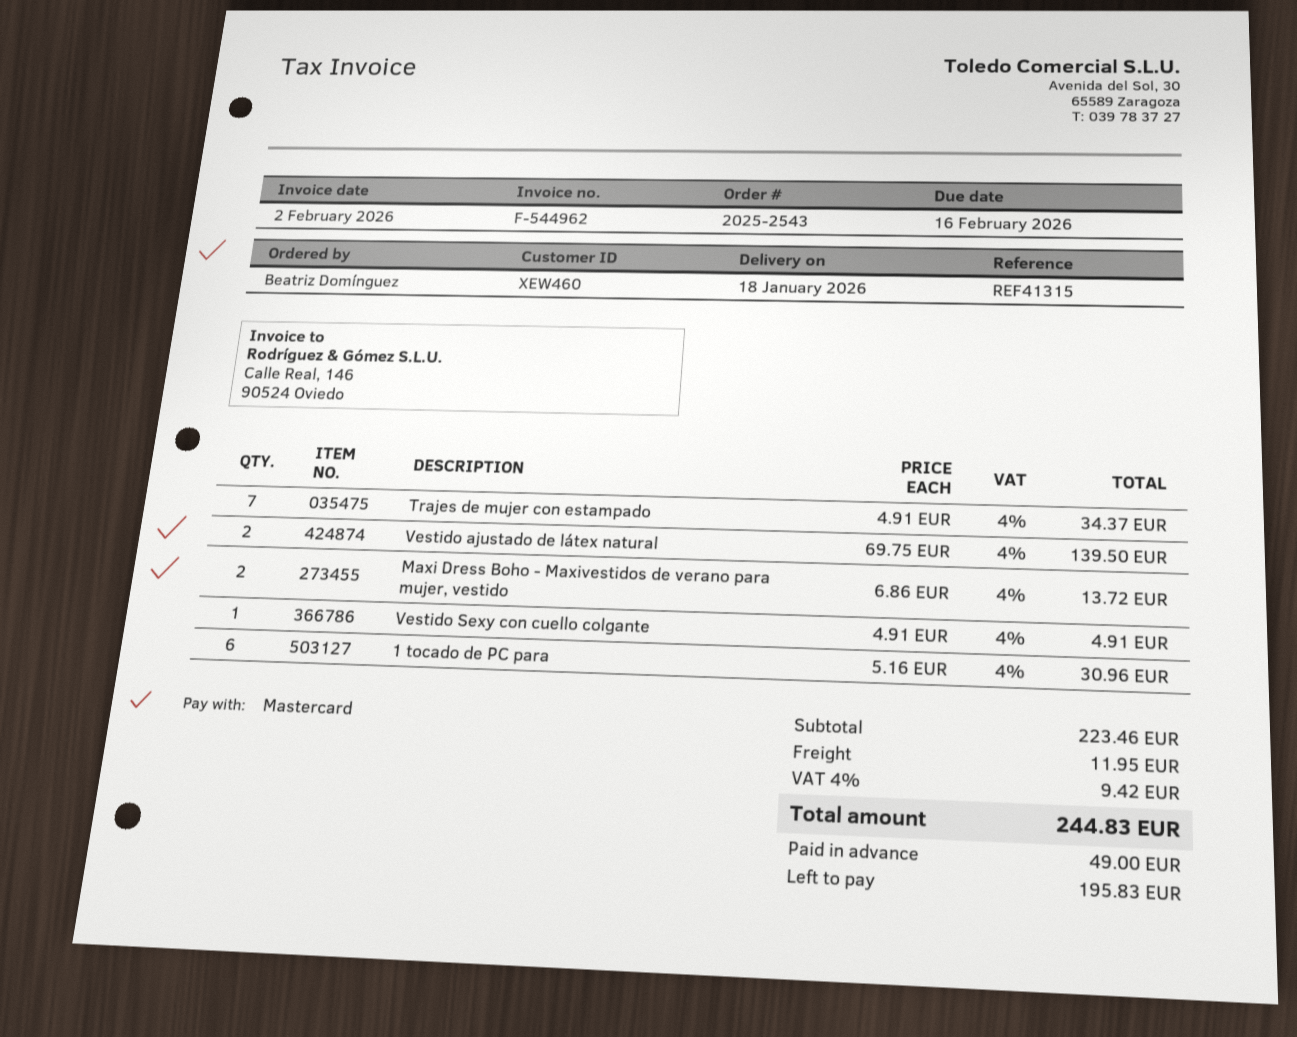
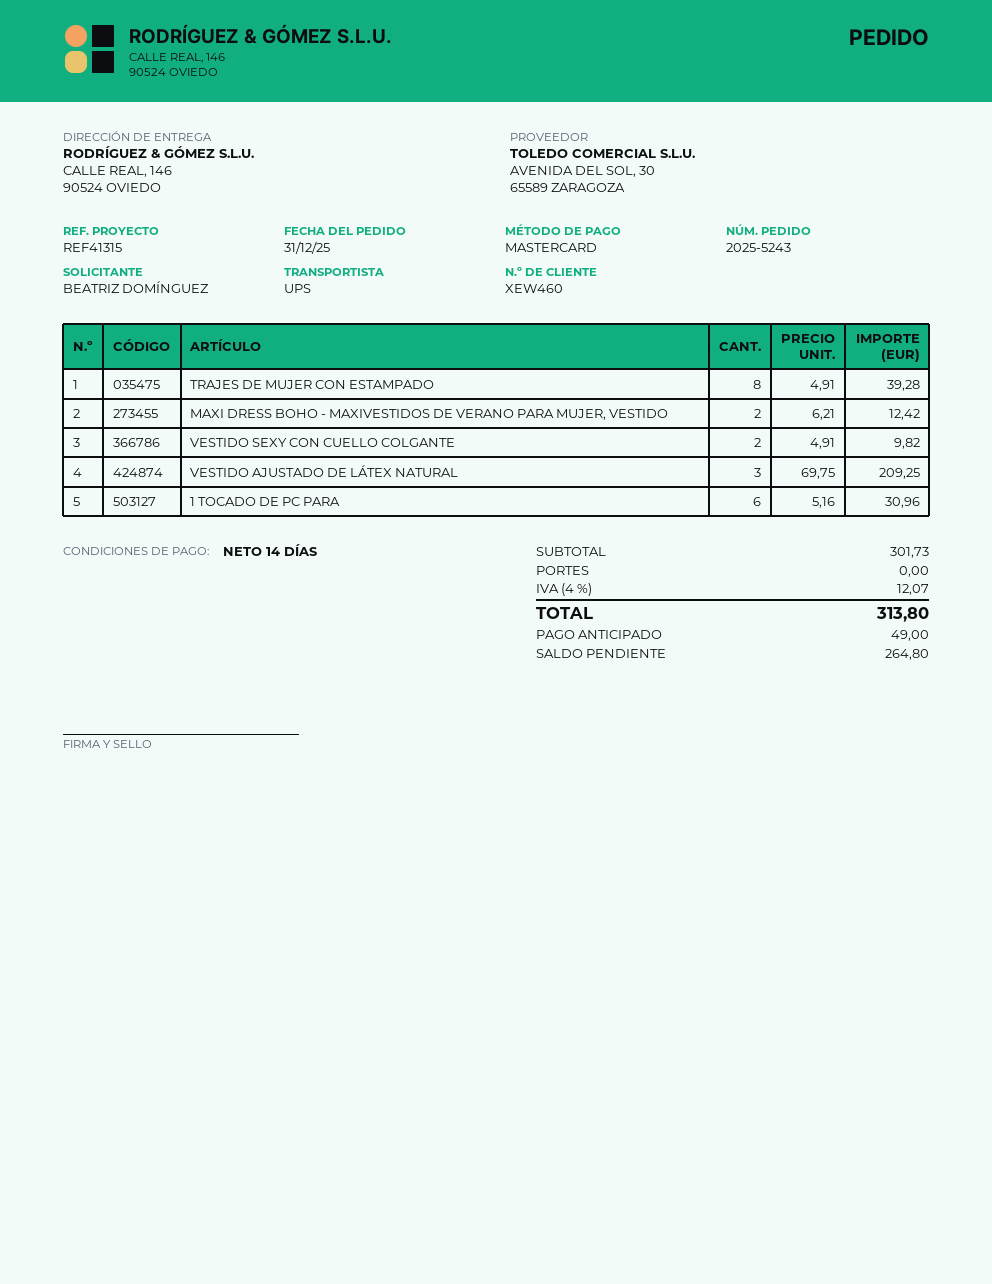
order number: 2025-2543 -> 2025-5243
Trajes de mujer con estampado: 7 x 4.91 = 34.37 -> 8 x 4.91 = 39.28
Vestido ajustado de látex natural: 2 x 69.75 = 139.50 -> 3 x 69.75 = 209.25
Maxi Dress Boho - Maxivestidos de verano para mujer, vestido: 2 x 6.86 = 13.72 -> 2 x 6.21 = 12.42
Vestido Sexy con cuello colgante: 1 x 4.91 = 4.91 -> 2 x 4.91 = 9.82
subtotal: 223.46 -> 301.73
shipping: 11.95 -> 0.00
tax: 4% = 9.42 -> 4% = 12.07
total: 244.83 -> 313.80
balance: 195.83 -> 264.80

